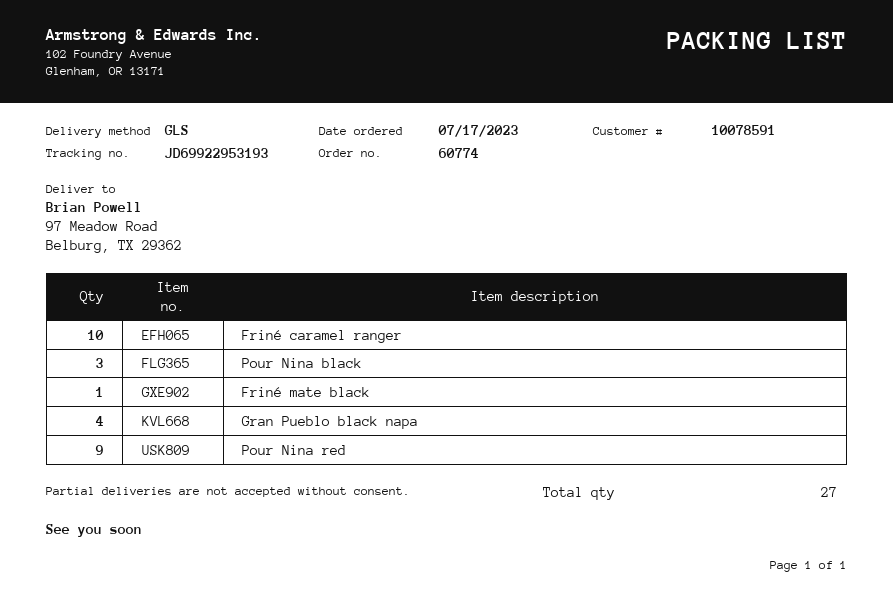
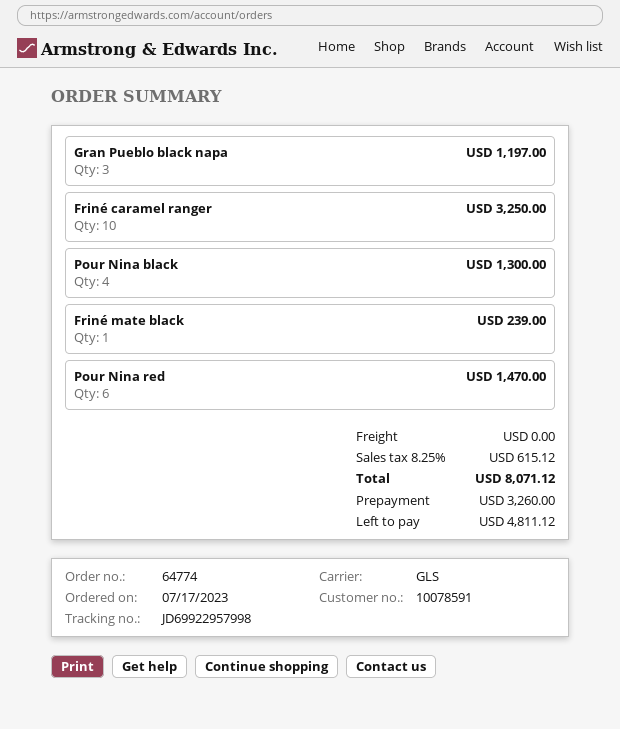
order number: 60774 -> 64774
tracking number: JD69922953193 -> JD69922957998
Pour Nina black: 3 -> 4
Gran Pueblo black napa: 4 -> 3
Pour Nina red: 9 -> 6

